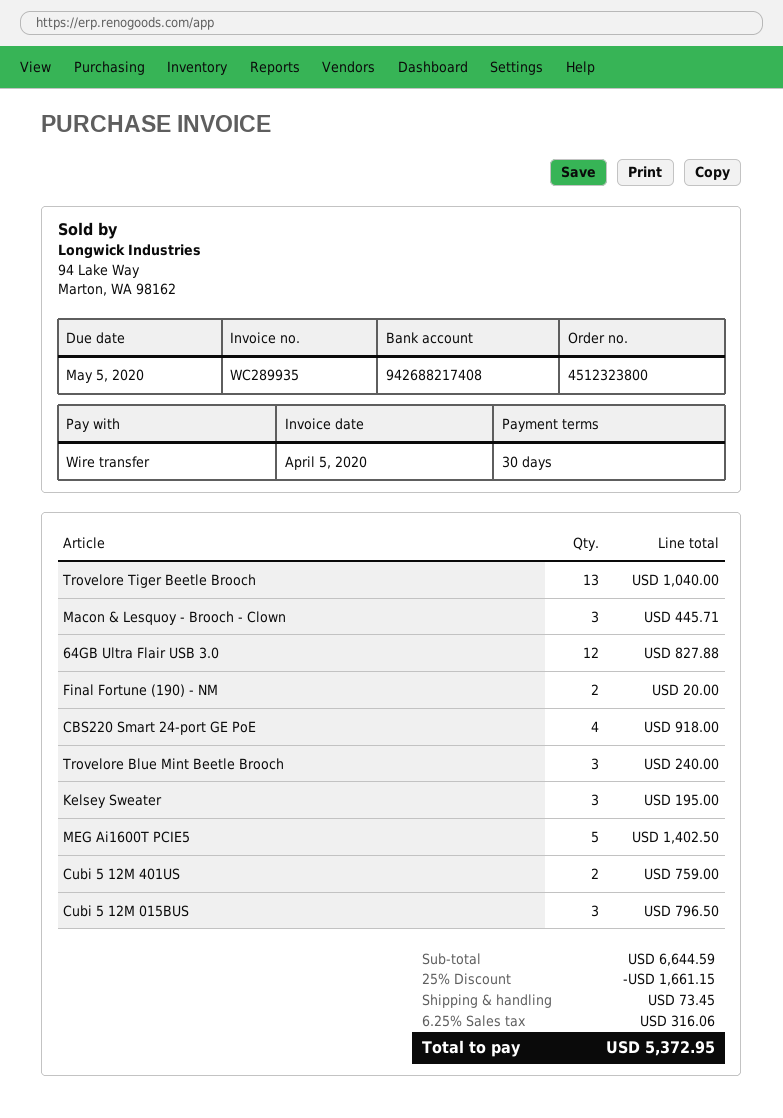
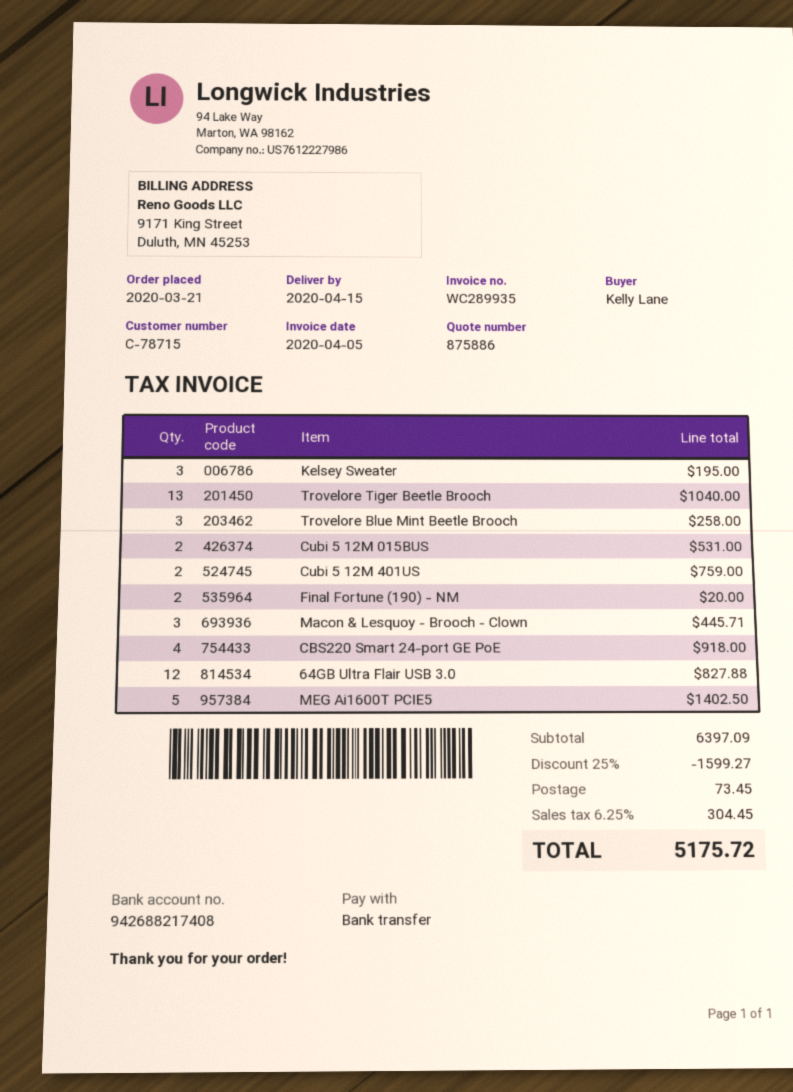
Trovelore Blue Mint Beetle Brooch: 3 for 240.00 -> 3 for 258.00
Cubi 5 12M 015BUS: 3 for 796.50 -> 2 for 531.00
subtotal: 6644.59 -> 6397.09
discount: 25% = 1661.15 -> 25% = 1599.27
tax: 6.25% = 316.06 -> 6.25% = 304.45
total: 5372.95 -> 5175.72

